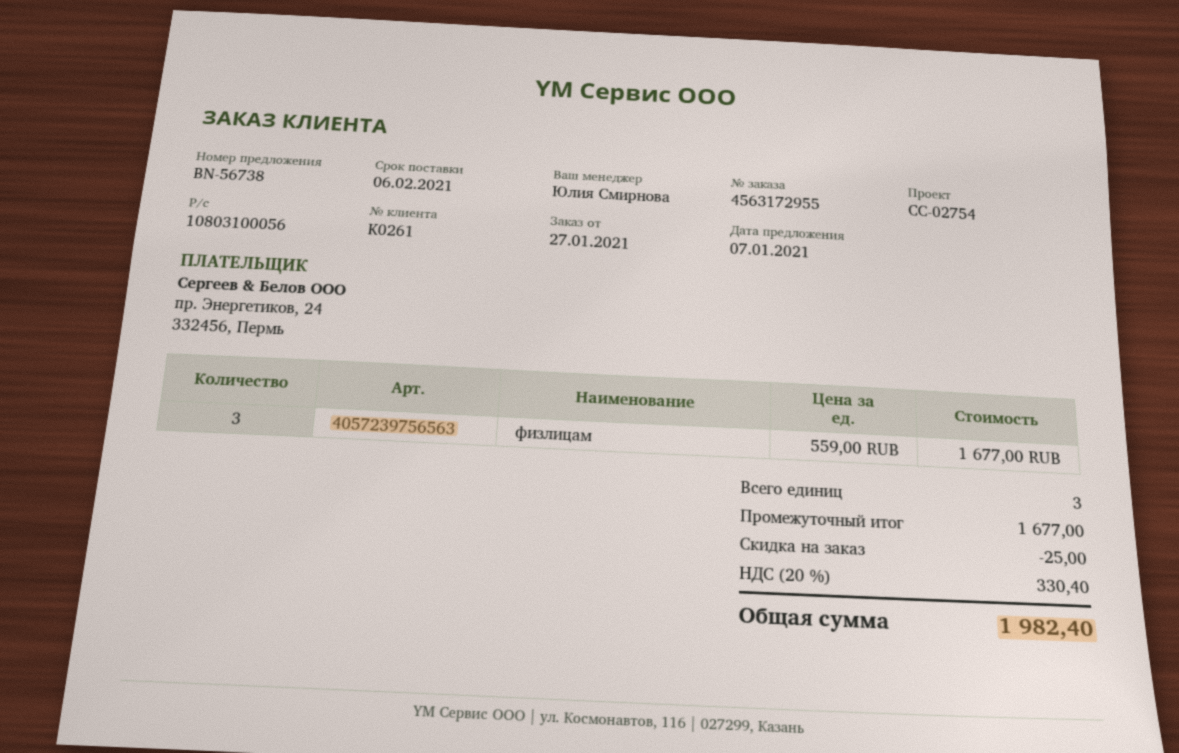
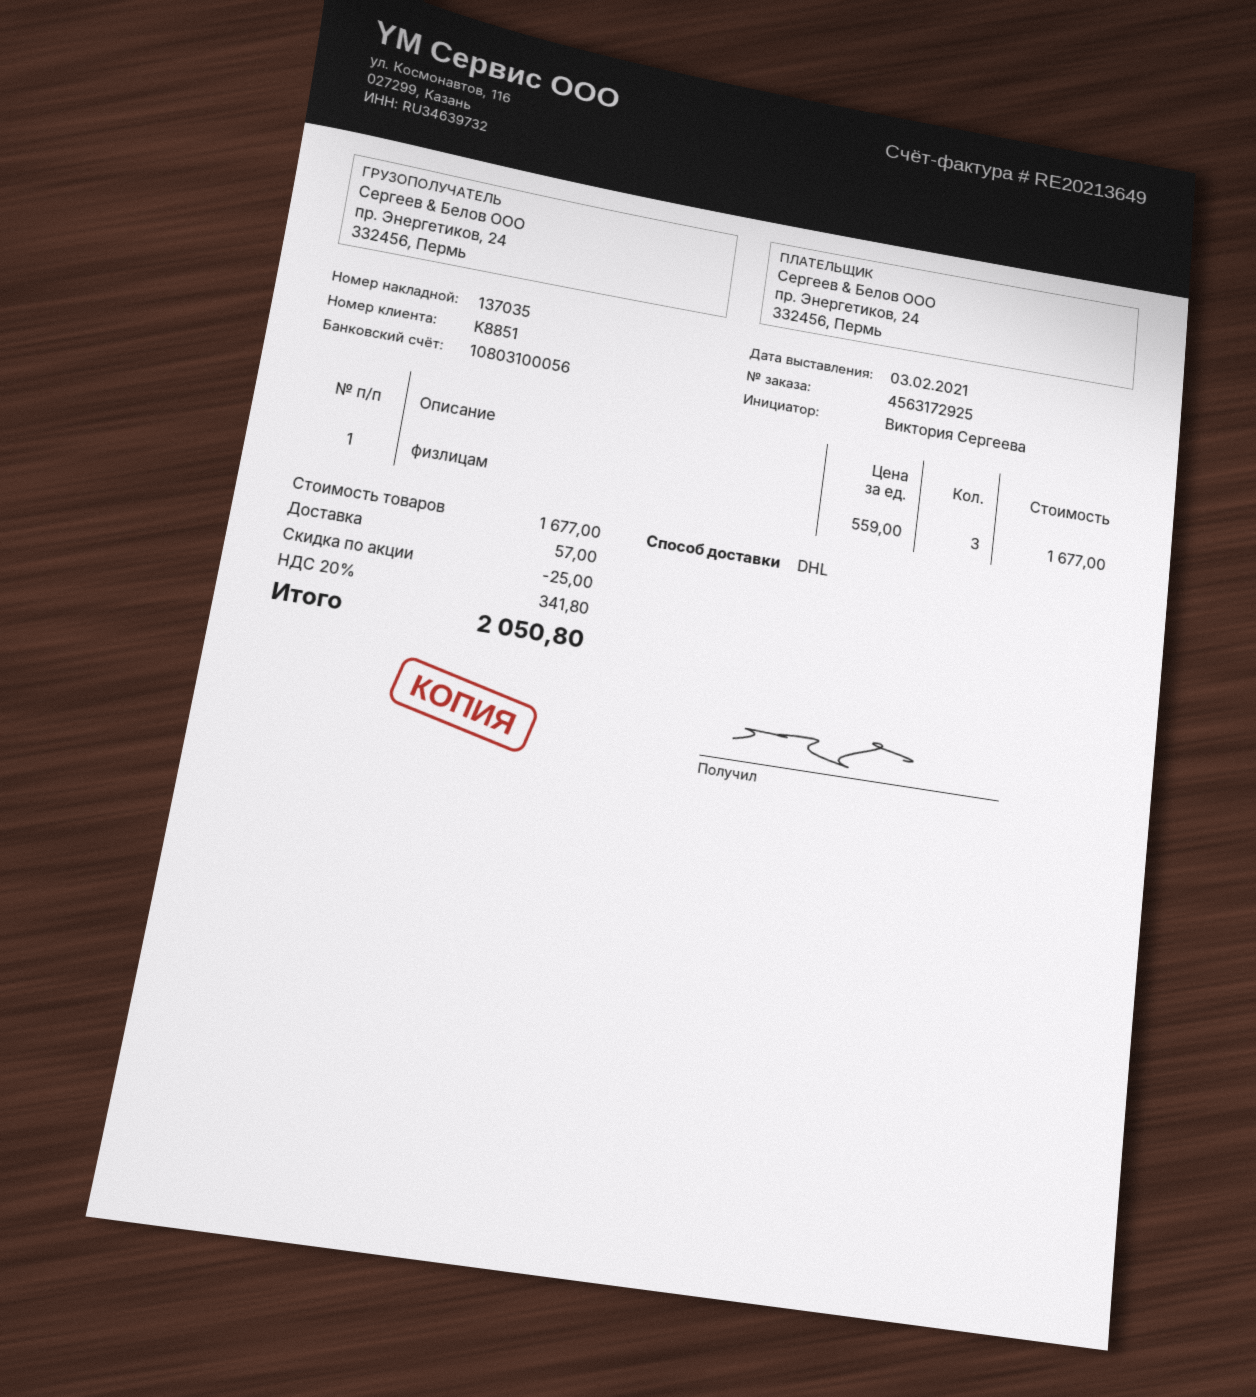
order number: 4563172955 -> 4563172925
customer number: K0261 -> K8851
shipping: none -> 57.00
tax: 20% = 330.40 -> 20% = 341.80
total: 1982.40 -> 2050.80

